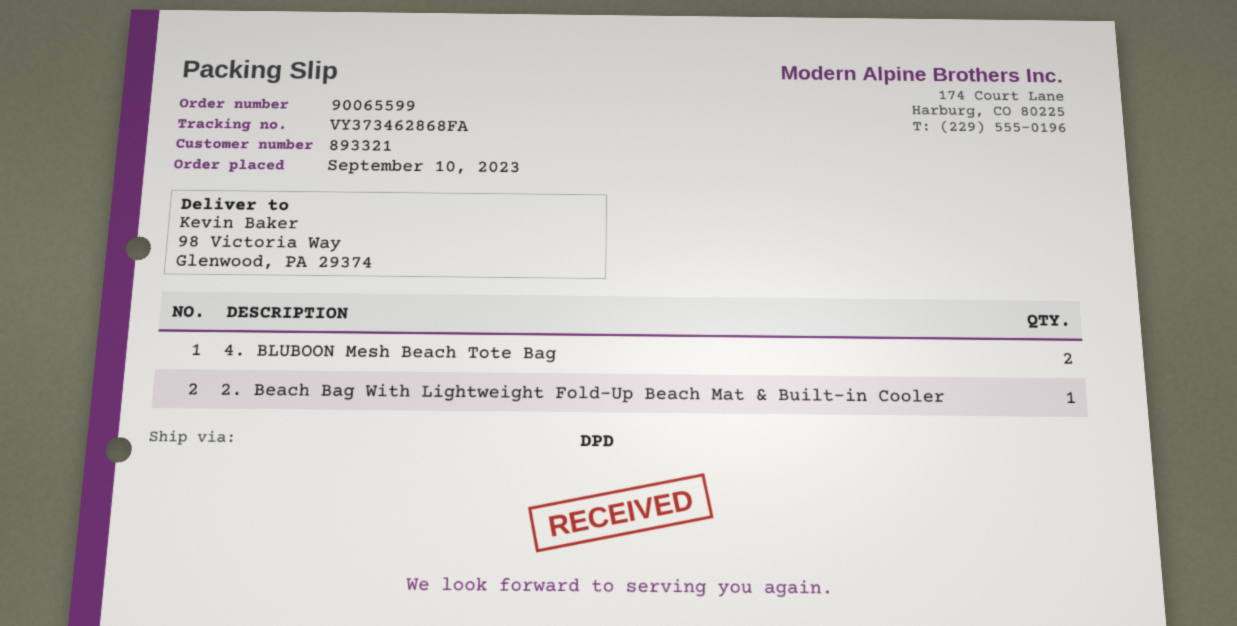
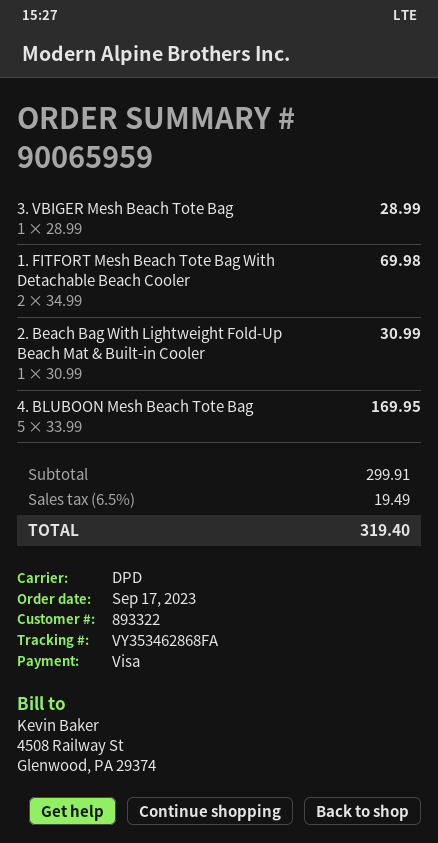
order number: 90065599 -> 90065959
order date: 2023-09-10 -> 2023-09-17
customer number: 893321 -> 893322
tracking number: VY373462868FA -> VY353462868FA
4. BLUBOON Mesh Beach Tote Bag: 2 -> 5
3. VBIGER Mesh Beach Tote Bag: none -> 1
1. FITFORT Mesh Beach Tote Bag With Detachable Beach Cooler: none -> 2

